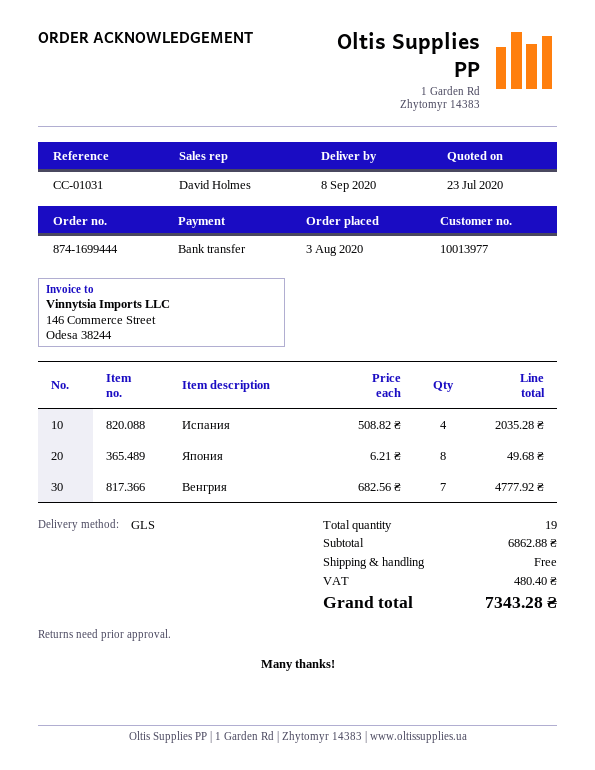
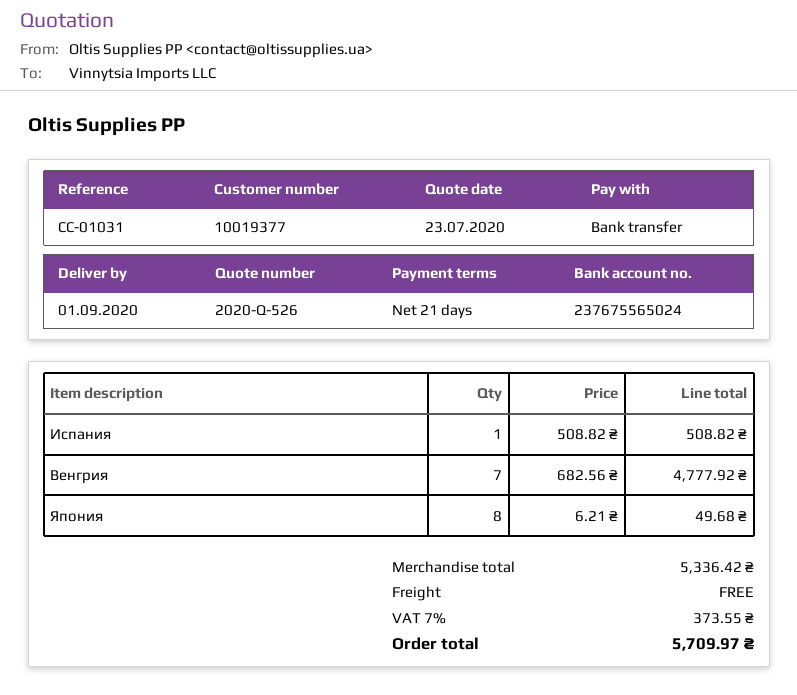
delivery date: 2020-09-08 -> 2020-09-01
customer number: 10013977 -> 10019377
Испания: 4 x 508.82 = 2035.28 -> 1 x 508.82 = 508.82
subtotal: 6862.88 -> 5336.42
tax: 480.40 -> 373.55
total: 7343.28 -> 5709.97

